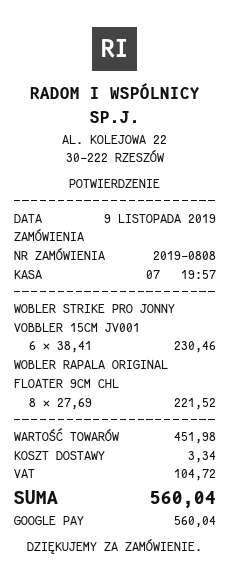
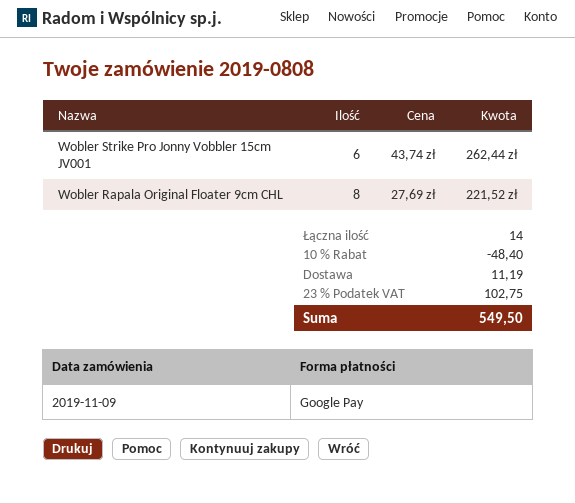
WOBLER STRIKE PRO JONNY VOBBLER 15CM JV001: 6 x 38.41 = 230.46 -> 6 x 43.74 = 262.44
discount: none -> 10% = 48.40
shipping: 3.34 -> 11.19
tax: 104.72 -> 102.75
total: 560.04 -> 549.50

